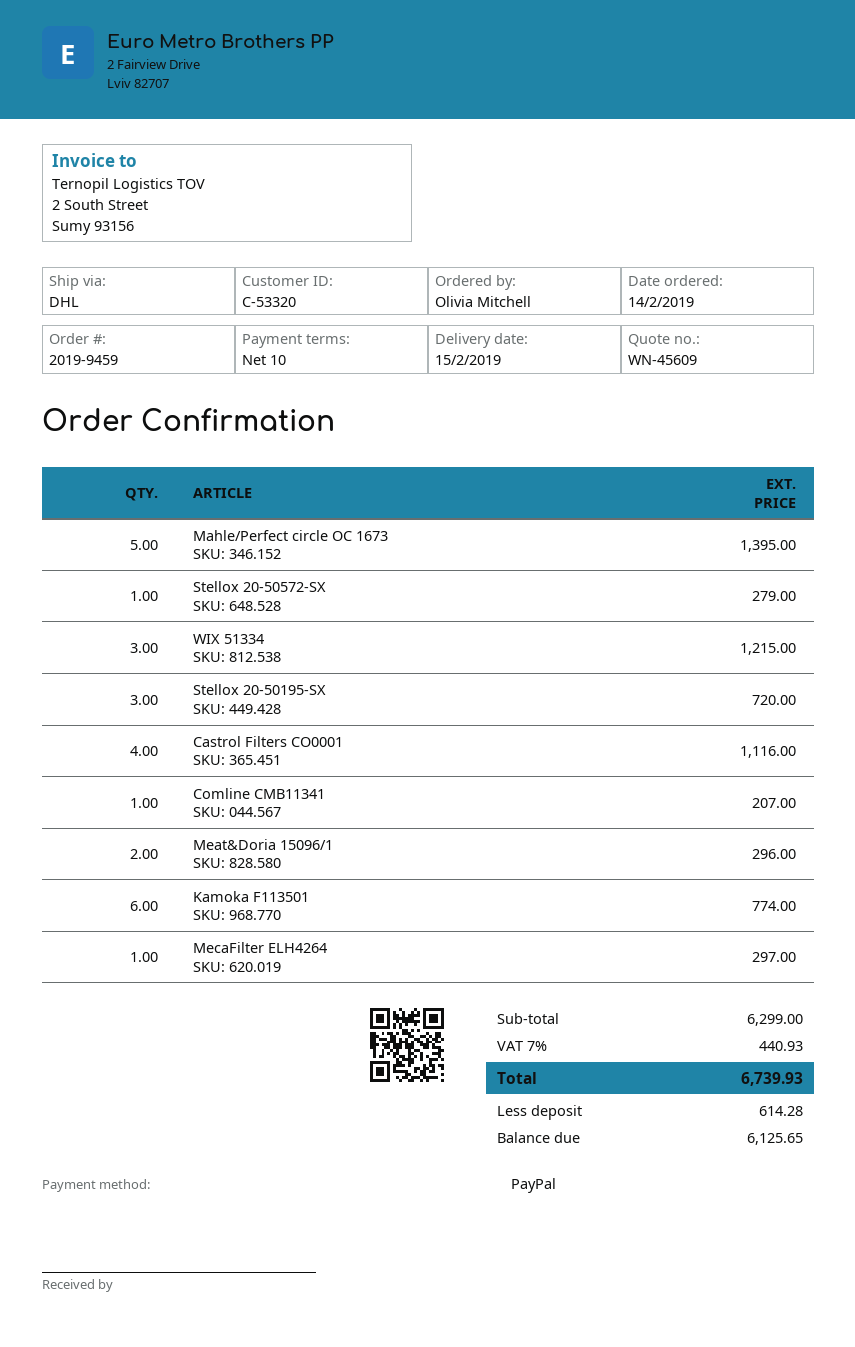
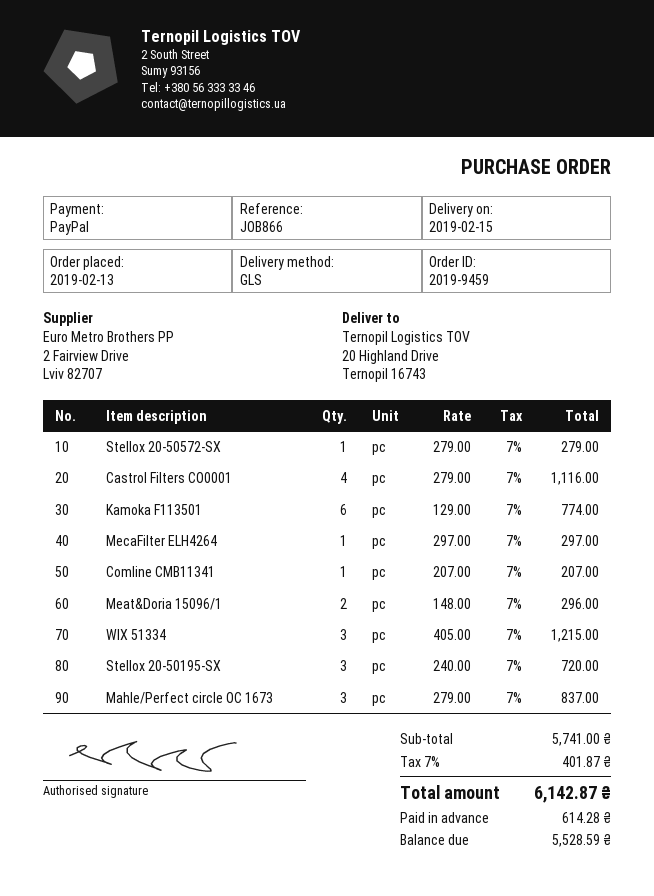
order date: 2019-02-14 -> 2019-02-13
shipping method: DHL -> GLS
Mahle/Perfect circle OC 1673: 5 for 1395.00 -> 3 for 837.00
subtotal: 6299.00 -> 5741.00
tax: 7% = 440.93 -> 7% = 401.87
total: 6739.93 -> 6142.87
balance: 6125.65 -> 5528.59

